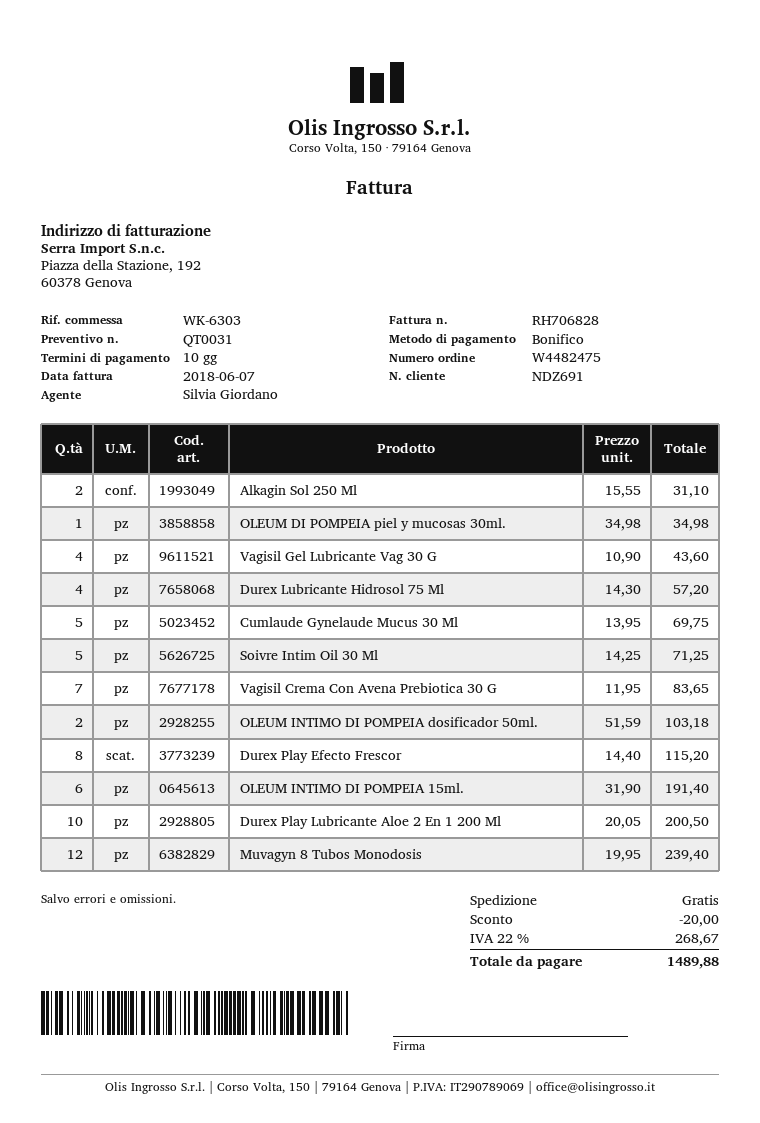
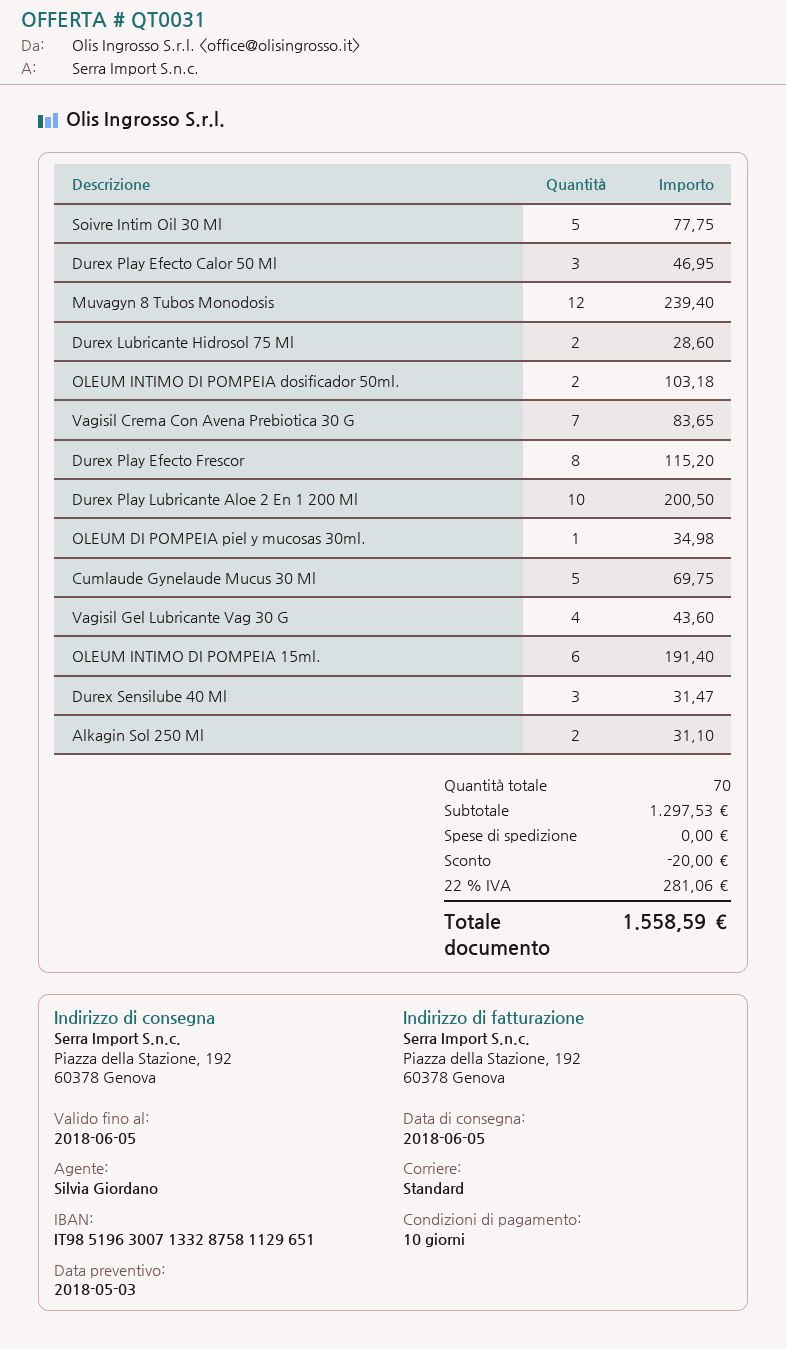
Durex Lubricante Hidrosol 75 Ml: 4 for 57.20 -> 2 for 28.60
Soivre Intim Oil 30 Ml: 5 for 71.25 -> 5 for 77.75
Durex Play Efecto Calor 50 Ml: none -> 3 for 46.95
Durex Sensilube 40 Ml: none -> 3 for 31.47
tax: 22% = 268.67 -> 22% = 281.06
total: 1489.88 -> 1558.59

